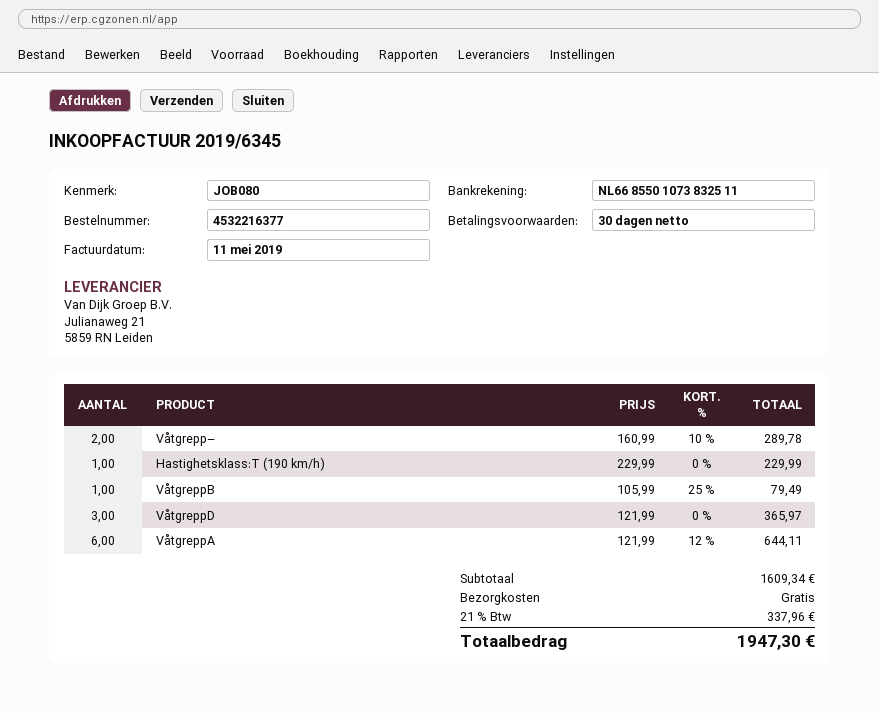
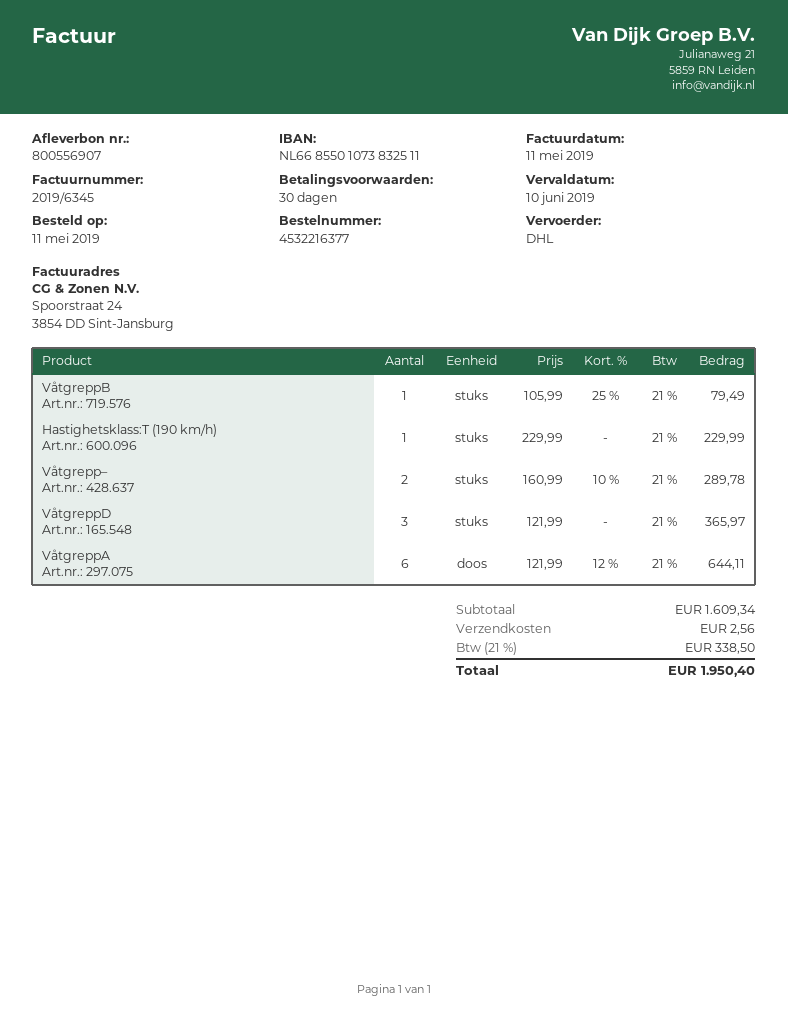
shipping: 0.00 -> 2.56
tax: 21% = 337.96 -> 21% = 338.50
total: 1947.30 -> 1950.40

